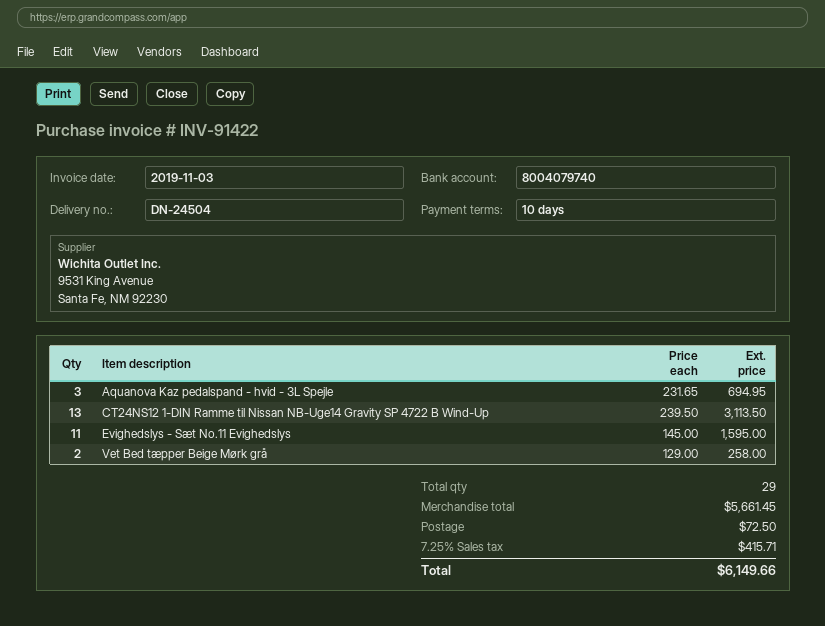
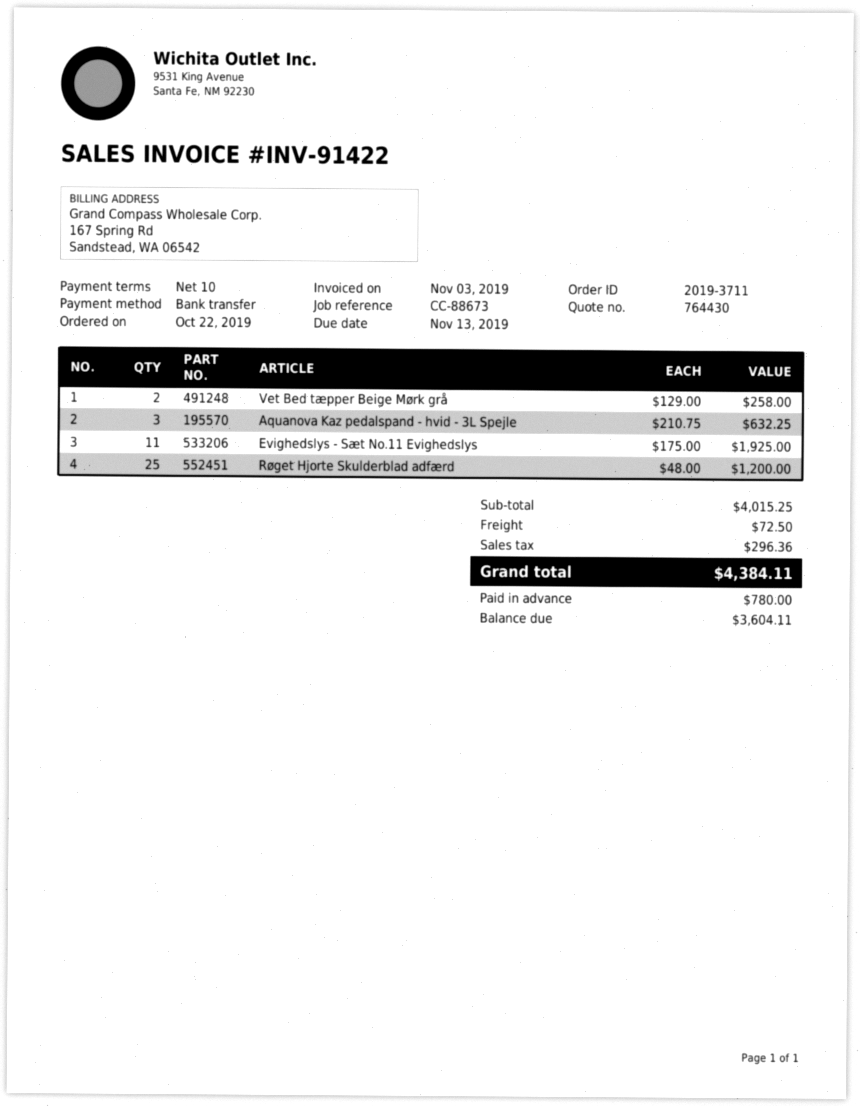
Aquanova Kaz pedalspand - hvid - 3L Spejle: 3 x 231.65 = 694.95 -> 3 x 210.75 = 632.25
CT24NS12 1-DIN Ramme til Nissan NB-Uge14 Gravity SP 4722 B Wind-Up: 13 x 239.50 = 3113.50 -> none
Evighedslys - Sæt No.11 Evighedslys: 11 x 145.00 = 1595.00 -> 11 x 175.00 = 1925.00
Røget Hjorte Skulderblad adfærd: none -> 25 x 48.00 = 1200.00
subtotal: 5661.45 -> 4015.25
tax: 415.71 -> 296.36
total: 6149.66 -> 4384.11

